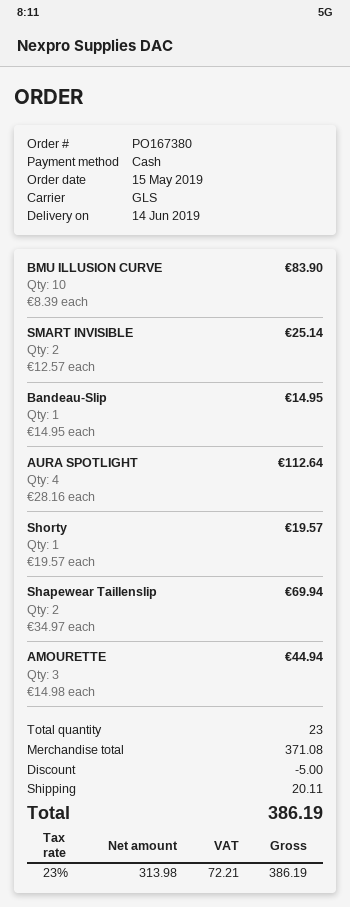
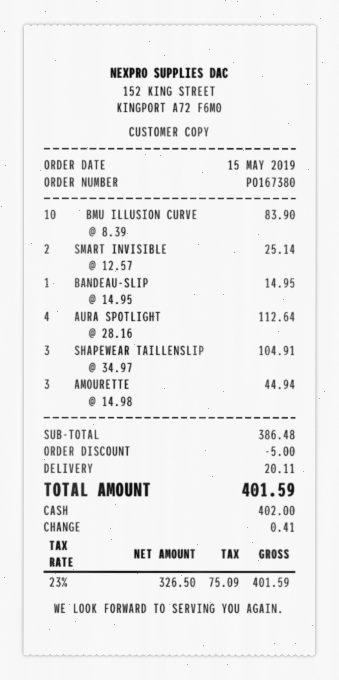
Shorty: 1 x 19.57 = 19.57 -> none
Shapewear Taillenslip: 2 x 34.97 = 69.94 -> 3 x 34.97 = 104.91
subtotal: 371.08 -> 386.48
net: 313.98 -> 326.50
tax: 23% = 72.21 -> 23% = 75.09
total: 386.19 -> 401.59

